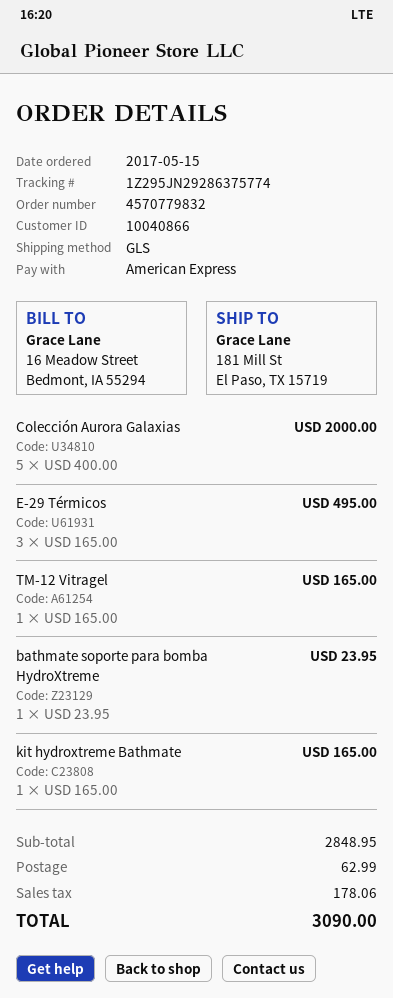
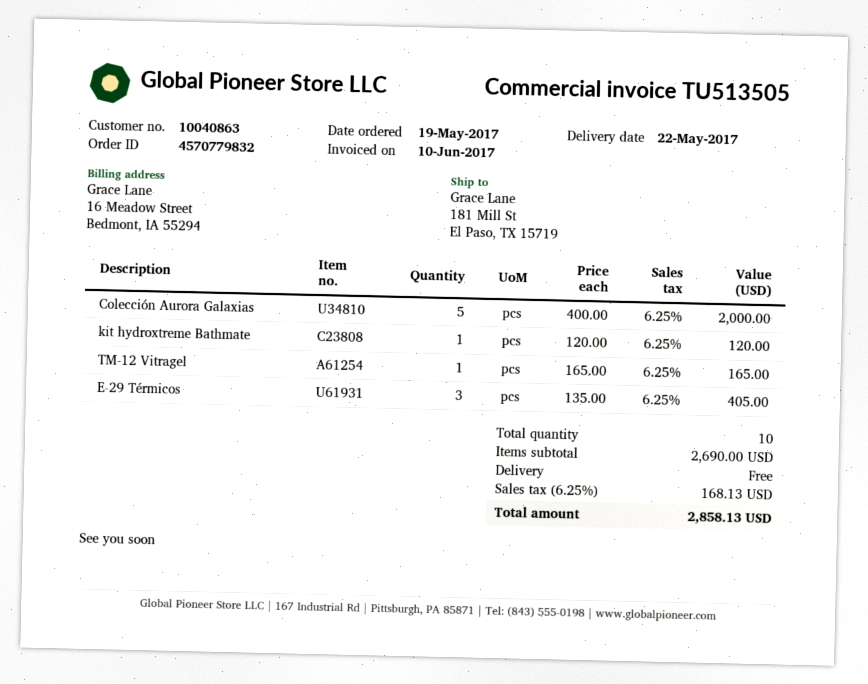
order date: 2017-05-15 -> 2017-05-19
customer number: 10040866 -> 10040863
E-29 Térmicos: 3 x 165.00 = 495.00 -> 3 x 135.00 = 405.00
bathmate soporte para bomba HydroXtreme: 1 x 23.95 = 23.95 -> none
kit hydroxtreme Bathmate: 1 x 165.00 = 165.00 -> 1 x 120.00 = 120.00
subtotal: 2848.95 -> 2690.00
shipping: 62.99 -> 0.00
tax: 178.06 -> 168.13
total: 3090.00 -> 2858.13

